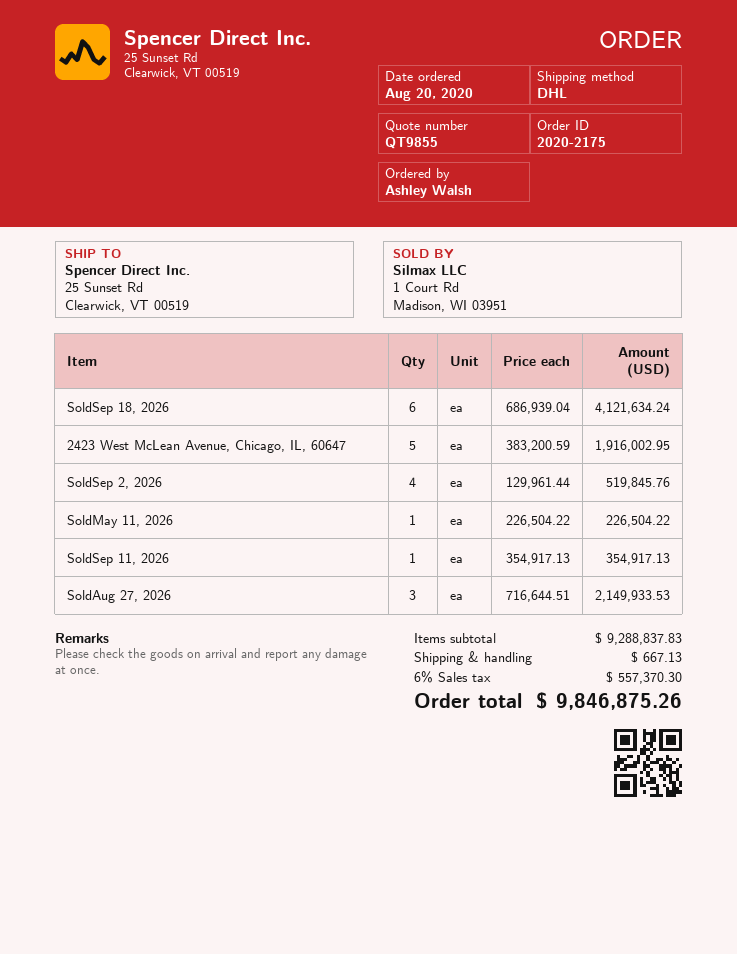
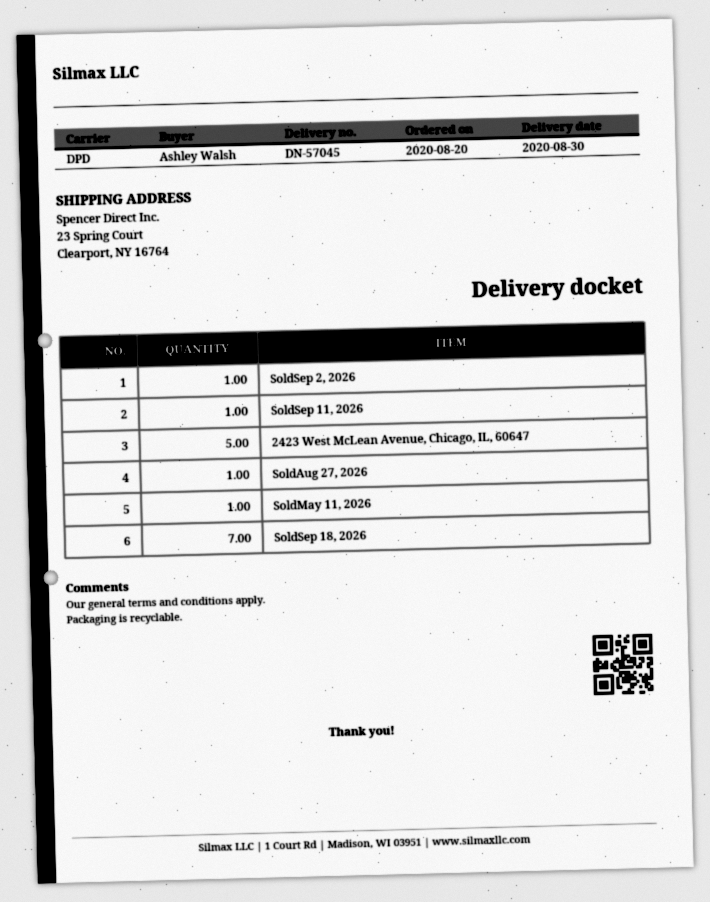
shipping method: DHL -> DPD
ship to: 25 Sunset Rd, Clearwick, VT 00519 -> 23 Spring Court, Clearport, NY 16764
SoldSep 18, 2026: 6 -> 7
SoldSep 2, 2026: 4 -> 1
SoldAug 27, 2026: 3 -> 1

